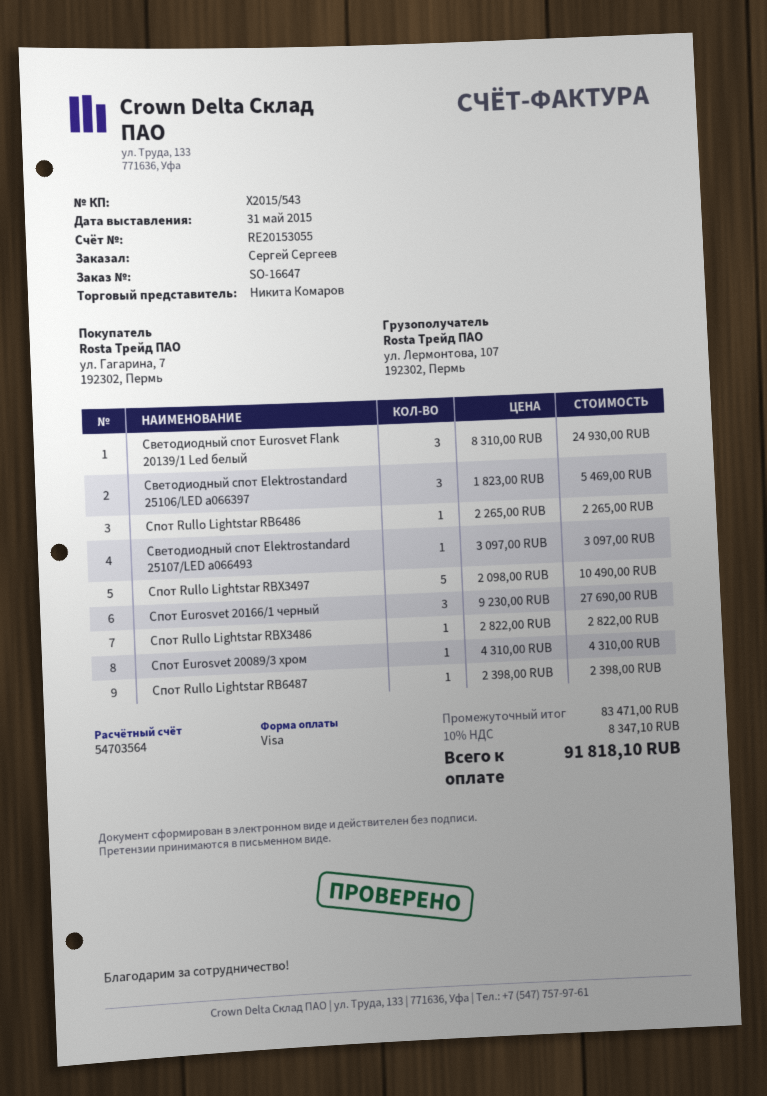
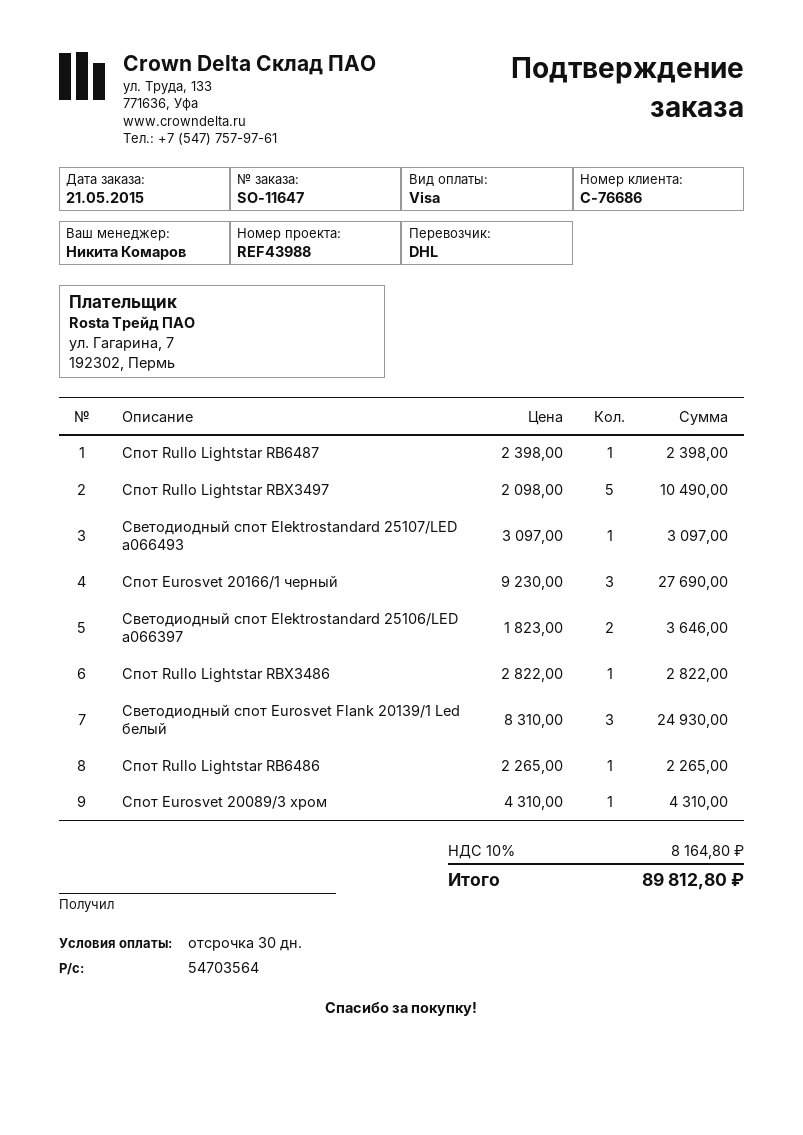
order number: SO-16647 -> SO-11647
Светодиодный спот Elektrostandard 25106/LED a066397: 3 x 1823.00 = 5469.00 -> 2 x 1823.00 = 3646.00
tax: 10% = 8347.10 -> 10% = 8164.80
total: 91818.10 -> 89812.80

